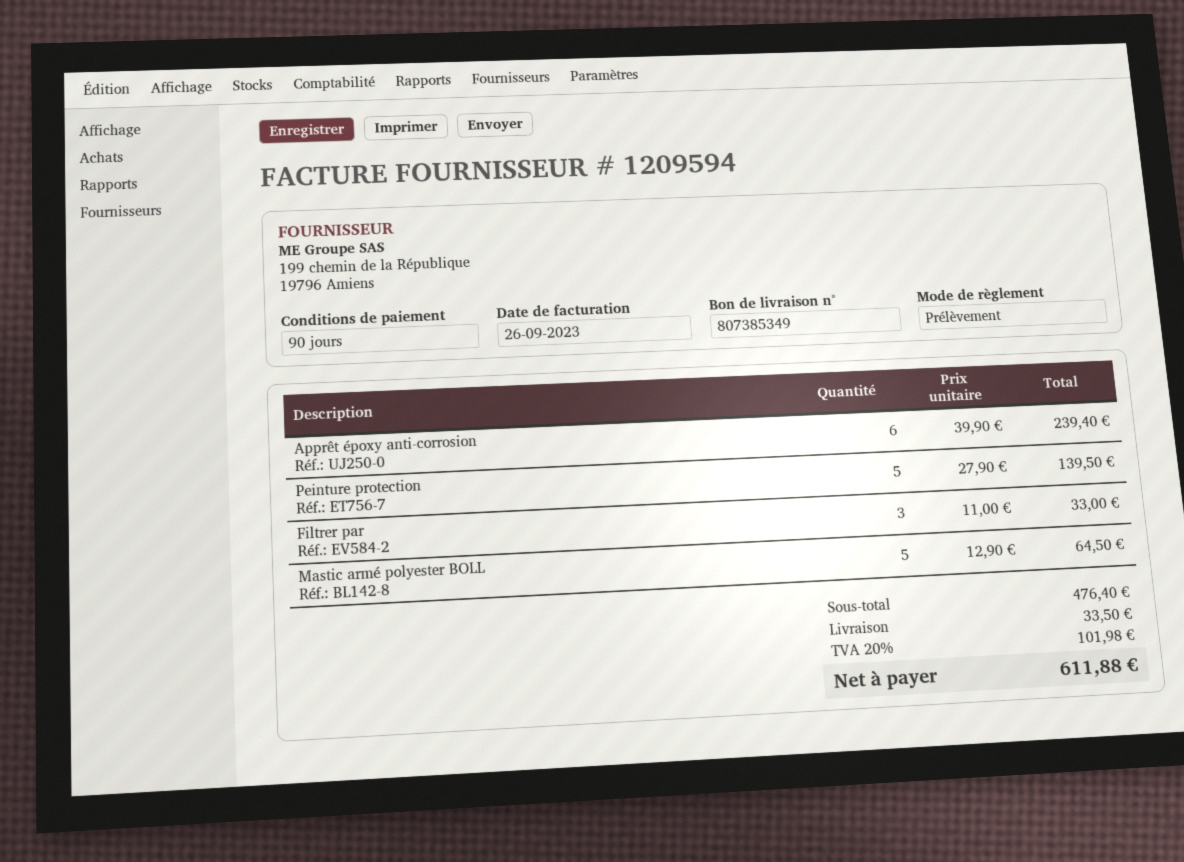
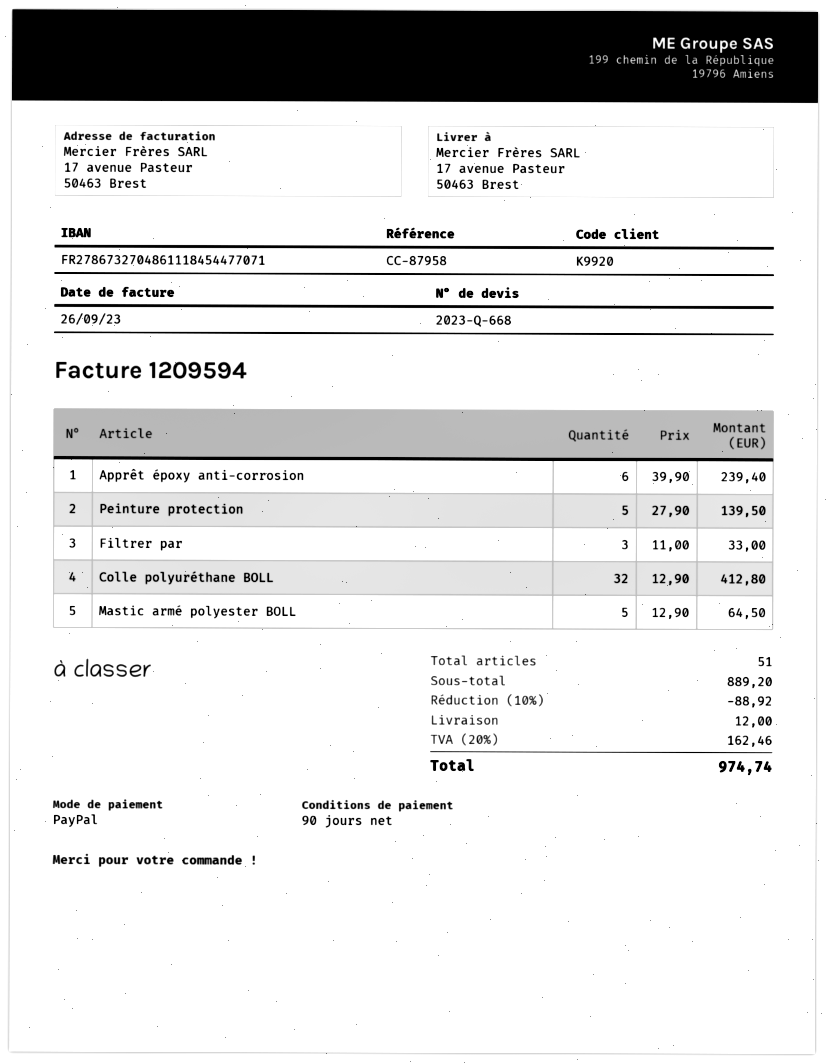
payment method: direct debit -> PayPal
Colle polyuréthane BOLL: none -> 32 x 12.90 = 412.80
subtotal: 476.40 -> 889.20
discount: none -> 10% = 88.92
shipping: 33.50 -> 12.00
tax: 20% = 101.98 -> 20% = 162.46
total: 611.88 -> 974.74

